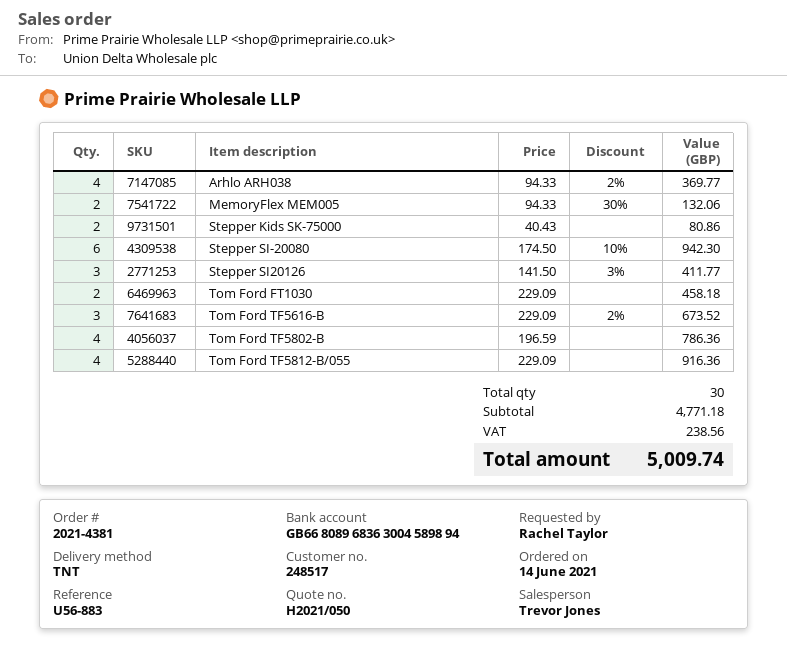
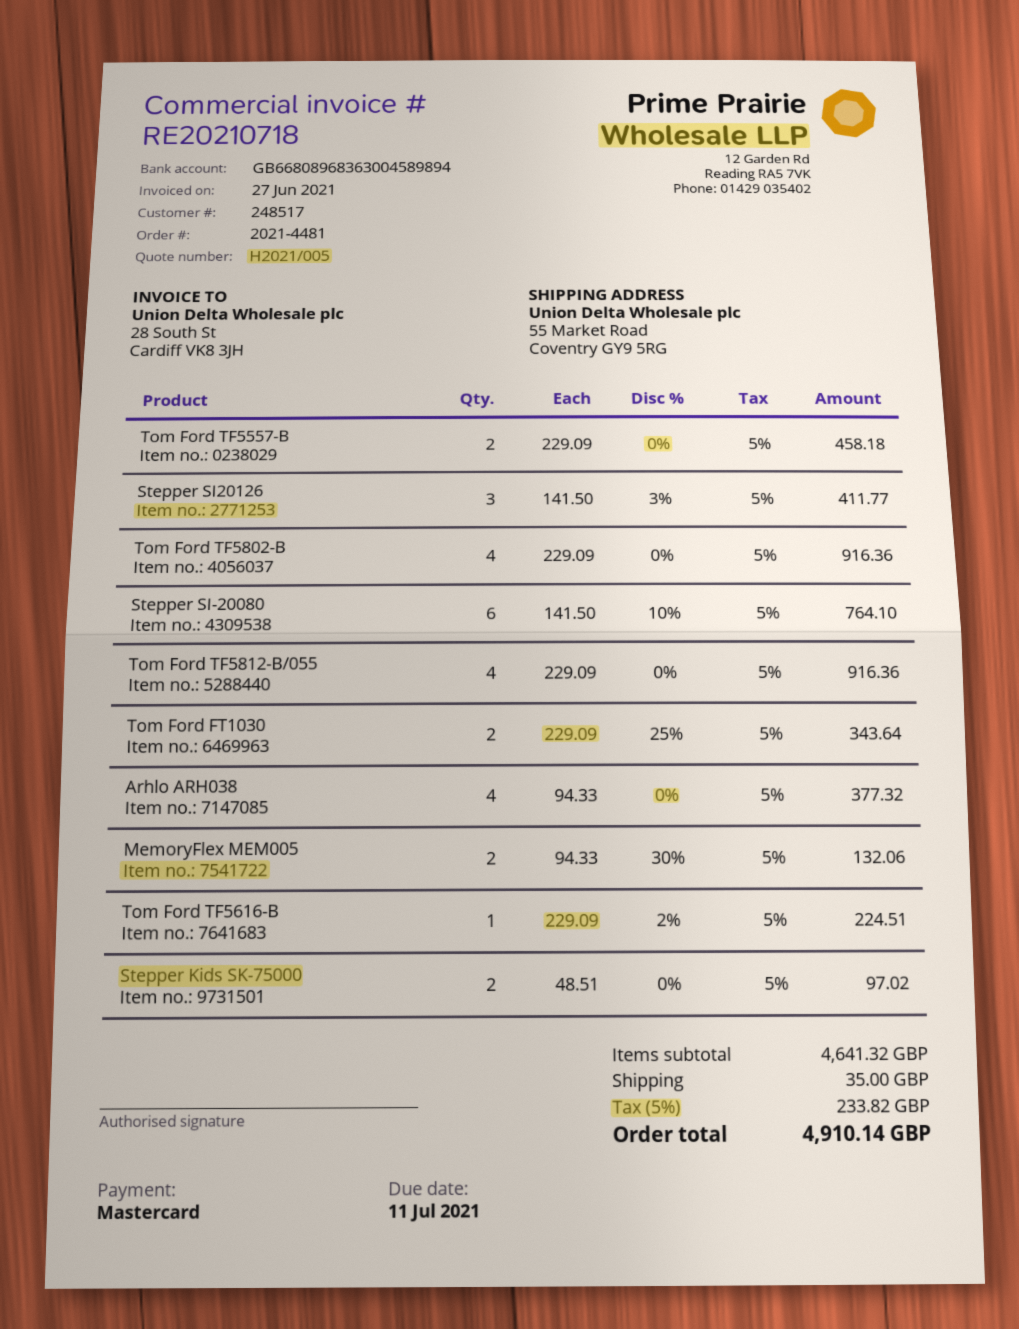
quote number: H2021/050 -> H2021/005
order number: 2021-4381 -> 2021-4481
Arhlo ARH038: 4 x 94.33 - 2% = 369.77 -> 4 x 94.33 = 377.32
Stepper Kids SK-75000: 2 x 40.43 = 80.86 -> 2 x 48.51 = 97.02
Stepper SI-20080: 6 x 174.50 - 10% = 942.30 -> 6 x 141.50 - 10% = 764.10
Tom Ford FT1030: 2 x 229.09 = 458.18 -> 2 x 229.09 - 25% = 343.64
Tom Ford TF5616-B: 3 x 229.09 - 2% = 673.52 -> 1 x 229.09 - 2% = 224.51
Tom Ford TF5802-B: 4 x 196.59 = 786.36 -> 4 x 229.09 = 916.36
Tom Ford TF5557-B: none -> 2 x 229.09 = 458.18
subtotal: 4771.18 -> 4641.32
shipping: none -> 35.00
tax: 238.56 -> 233.82
total: 5009.74 -> 4910.14

